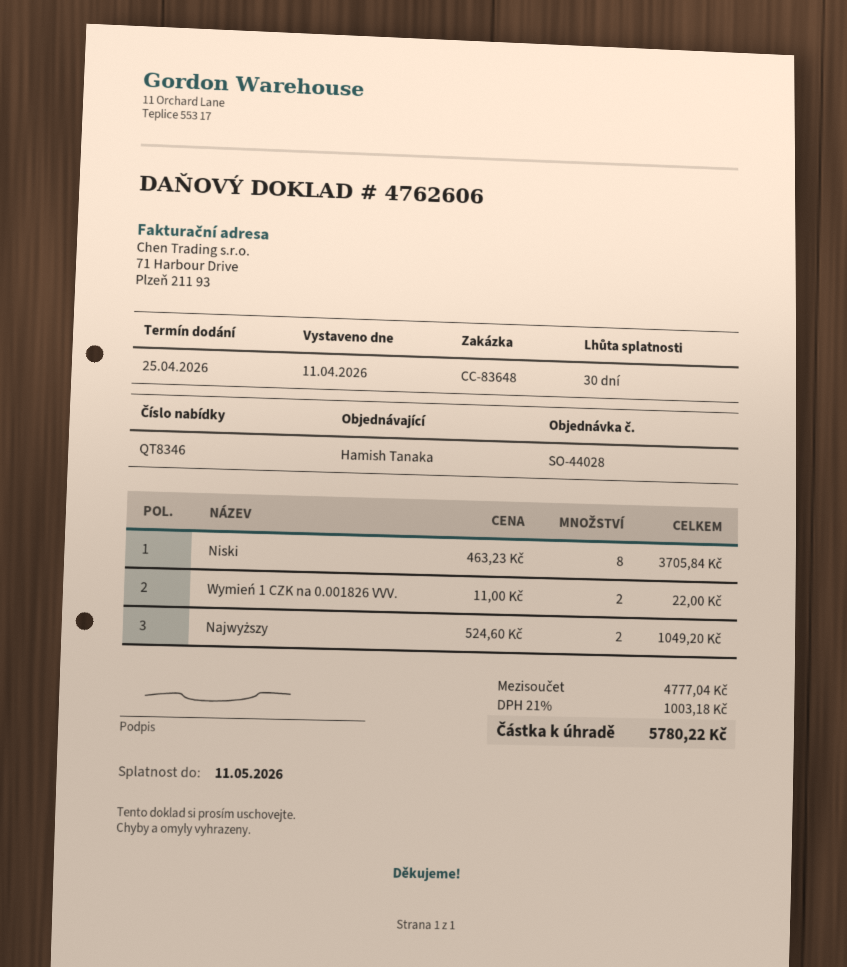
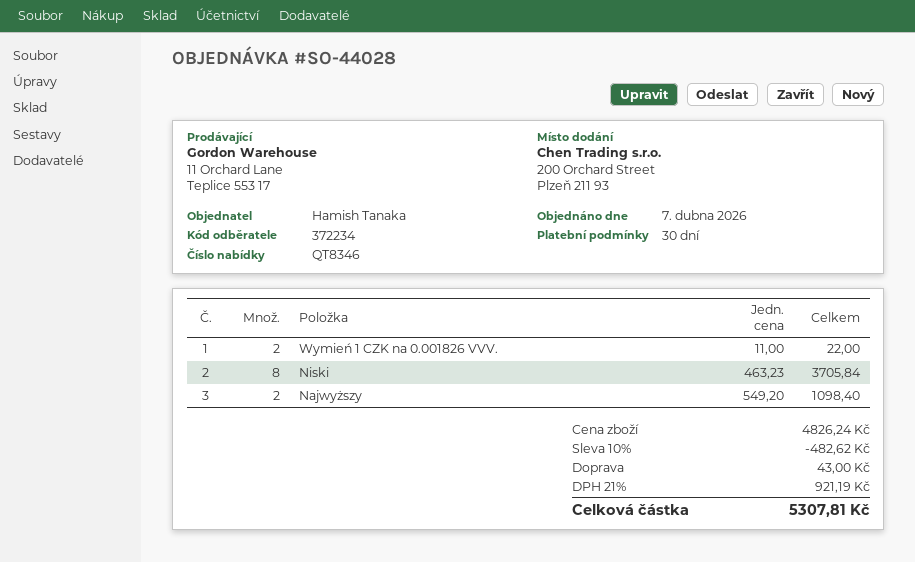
Najwyższy: 2 x 524.60 = 1049.20 -> 2 x 549.20 = 1098.40
subtotal: 4777.04 -> 4826.24
discount: none -> 10% = 482.62
shipping: none -> 43.00
tax: 21% = 1003.18 -> 21% = 921.19
total: 5780.22 -> 5307.81

